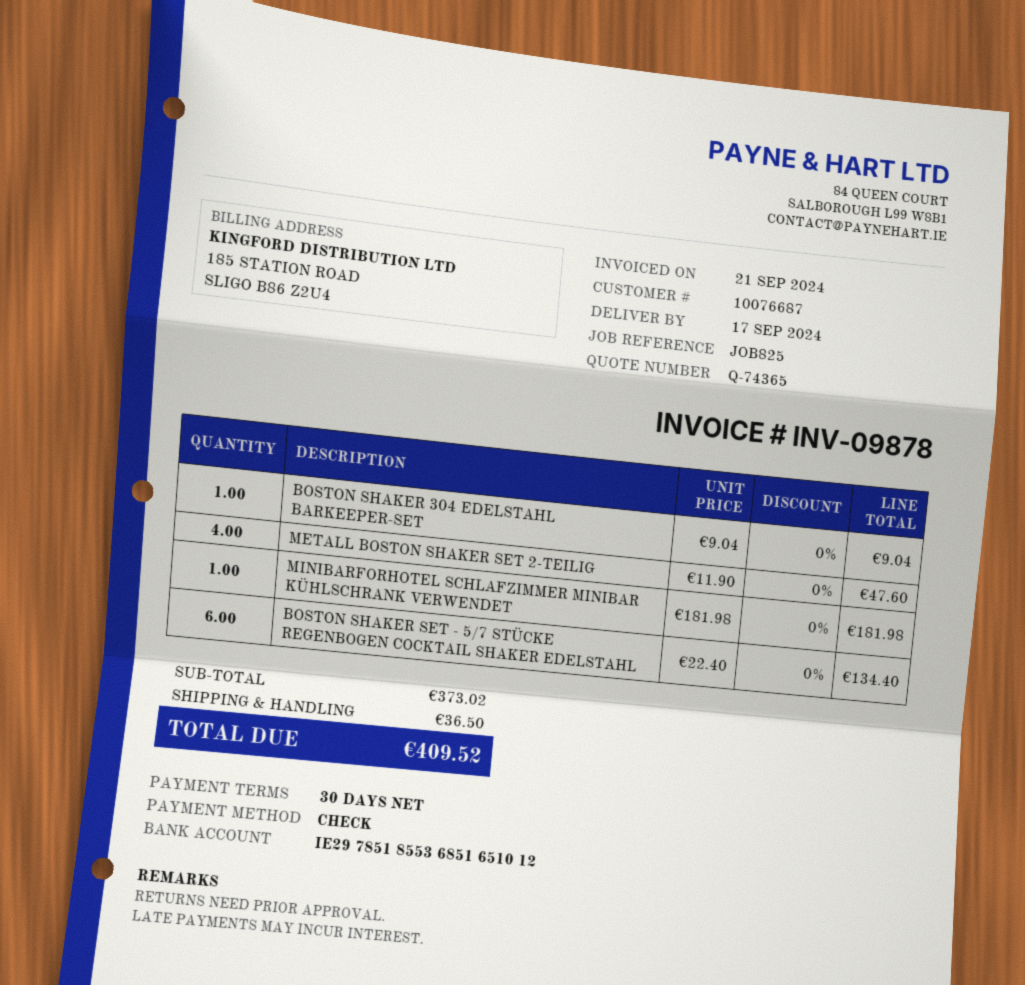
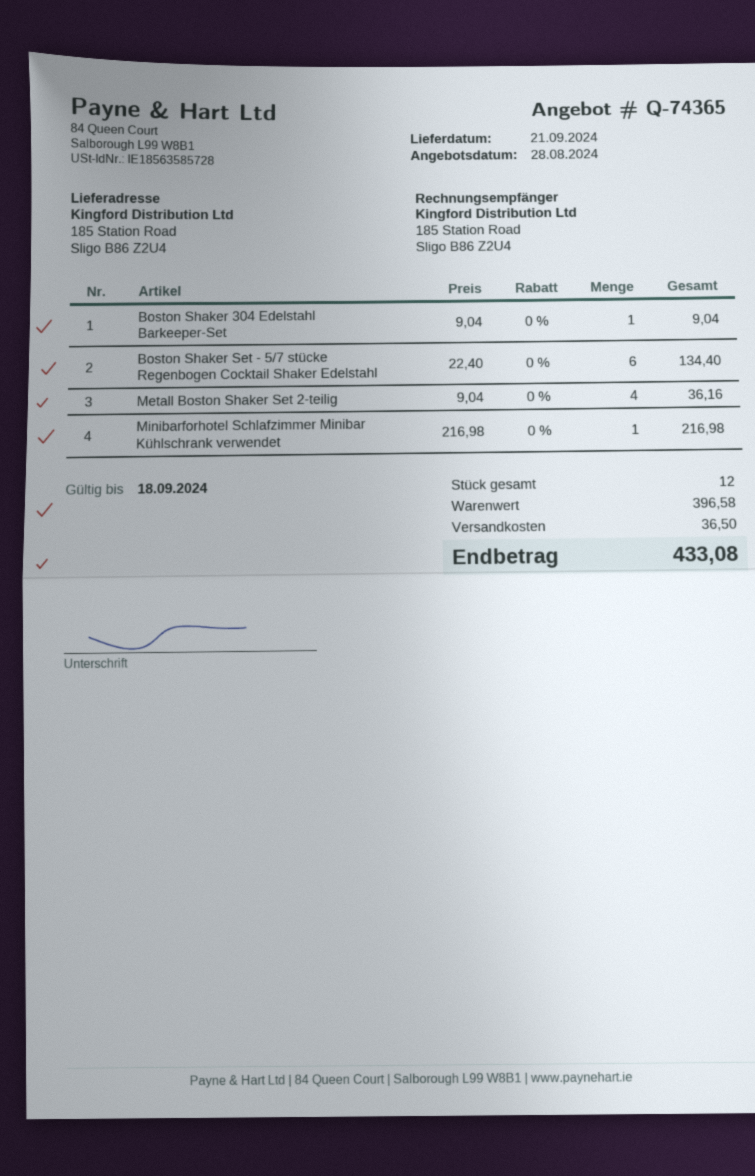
delivery date: 2024-09-17 -> 2024-09-21
METALL BOSTON SHAKER SET 2-TEILIG: 4 x 11.90 = 47.60 -> 4 x 9.04 = 36.16
MINIBARFORHOTEL SCHLAFZIMMER MINIBAR KÜHLSCHRANK VERWENDET: 1 x 181.98 = 181.98 -> 1 x 216.98 = 216.98
subtotal: 373.02 -> 396.58
total: 409.52 -> 433.08

